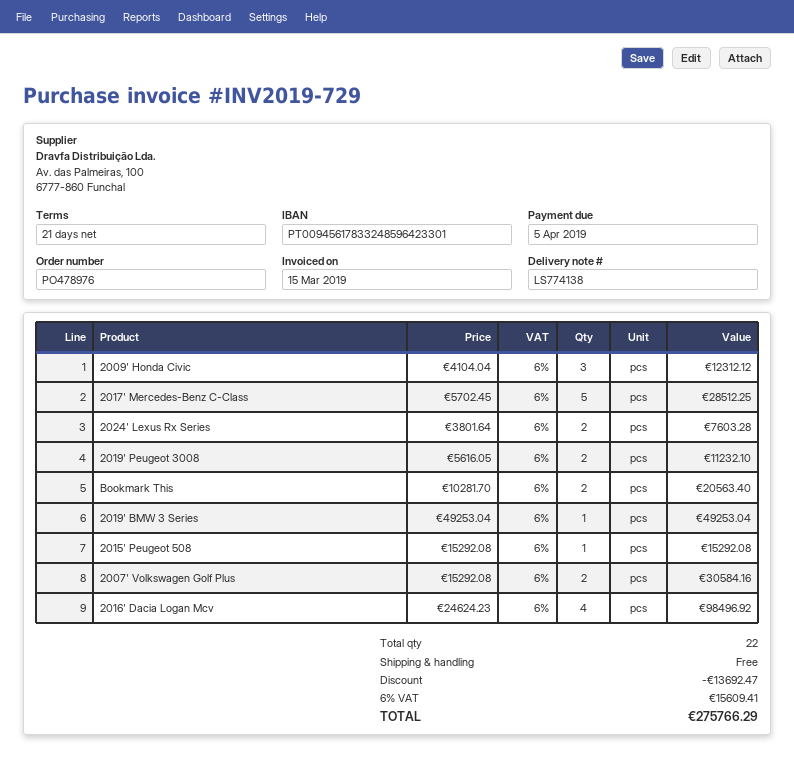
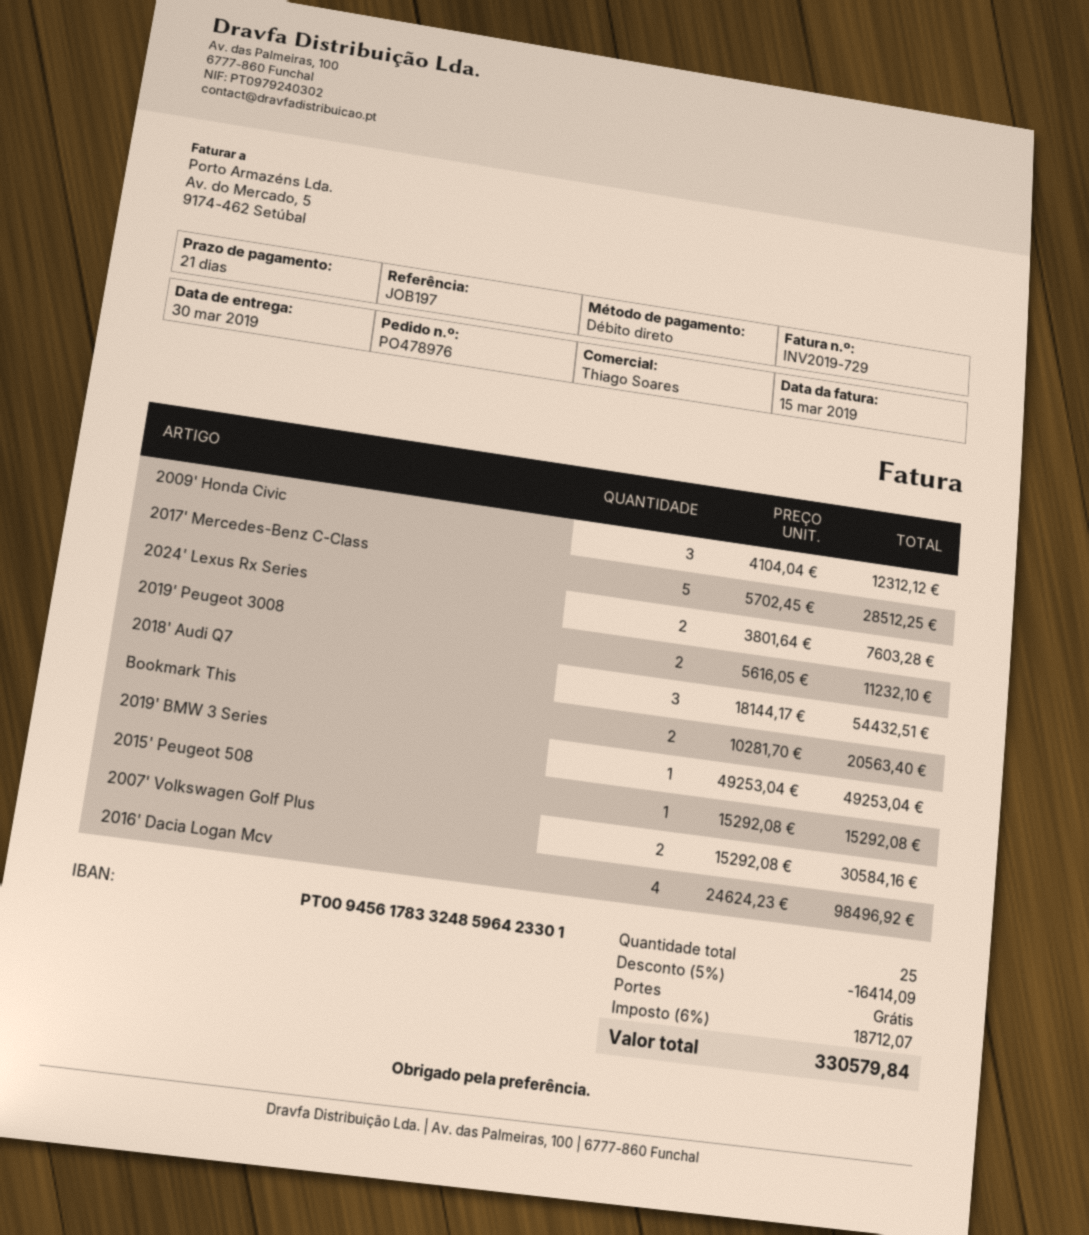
2018' Audi Q7: none -> 3 x 18144.17 = 54432.51
total quantity: 22 -> 25
discount: 13692.47 -> 16414.09
tax: 6% = 15609.41 -> 6% = 18712.07
total: 275766.29 -> 330579.84

